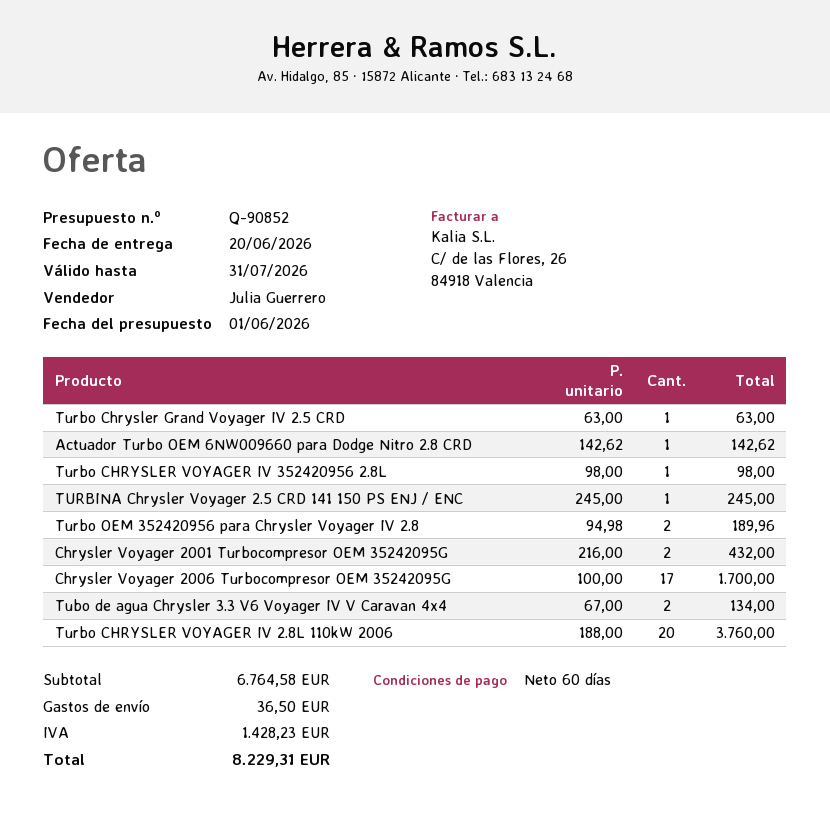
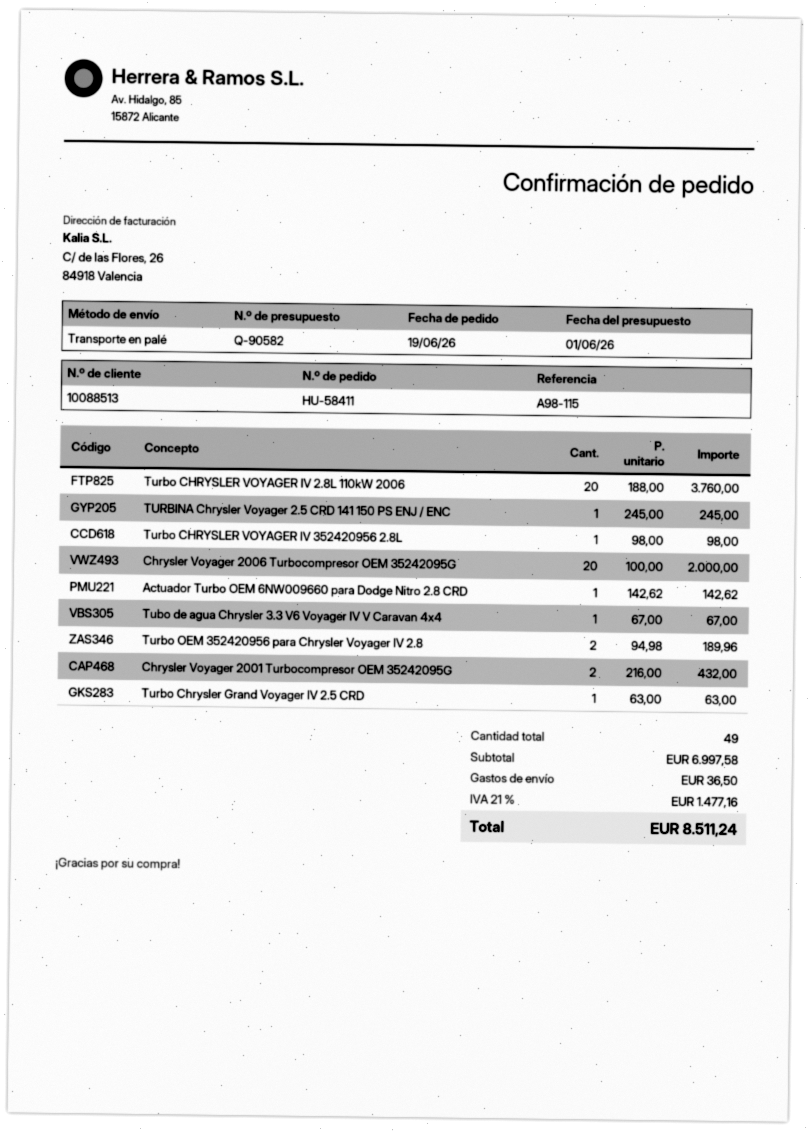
quote number: Q-90852 -> Q-90582
Chrysler Voyager 2006 Turbocompresor OEM 35242095G: 17 x 100.00 = 1700.00 -> 20 x 100.00 = 2000.00
Tubo de agua Chrysler 3.3 V6 Voyager IV V Caravan 4x4: 2 x 67.00 = 134.00 -> 1 x 67.00 = 67.00
subtotal: 6764.58 -> 6997.58
tax: 1428.23 -> 1477.16
total: 8229.31 -> 8511.24

